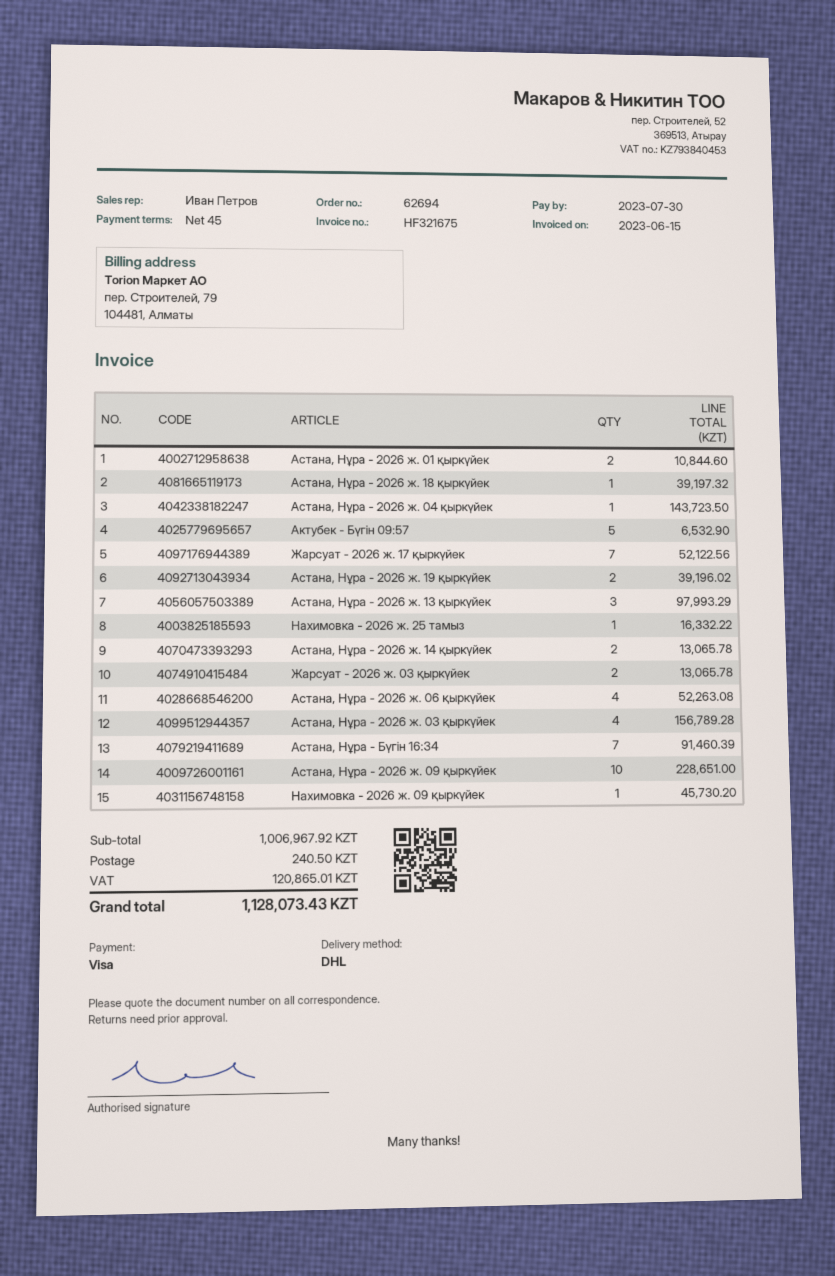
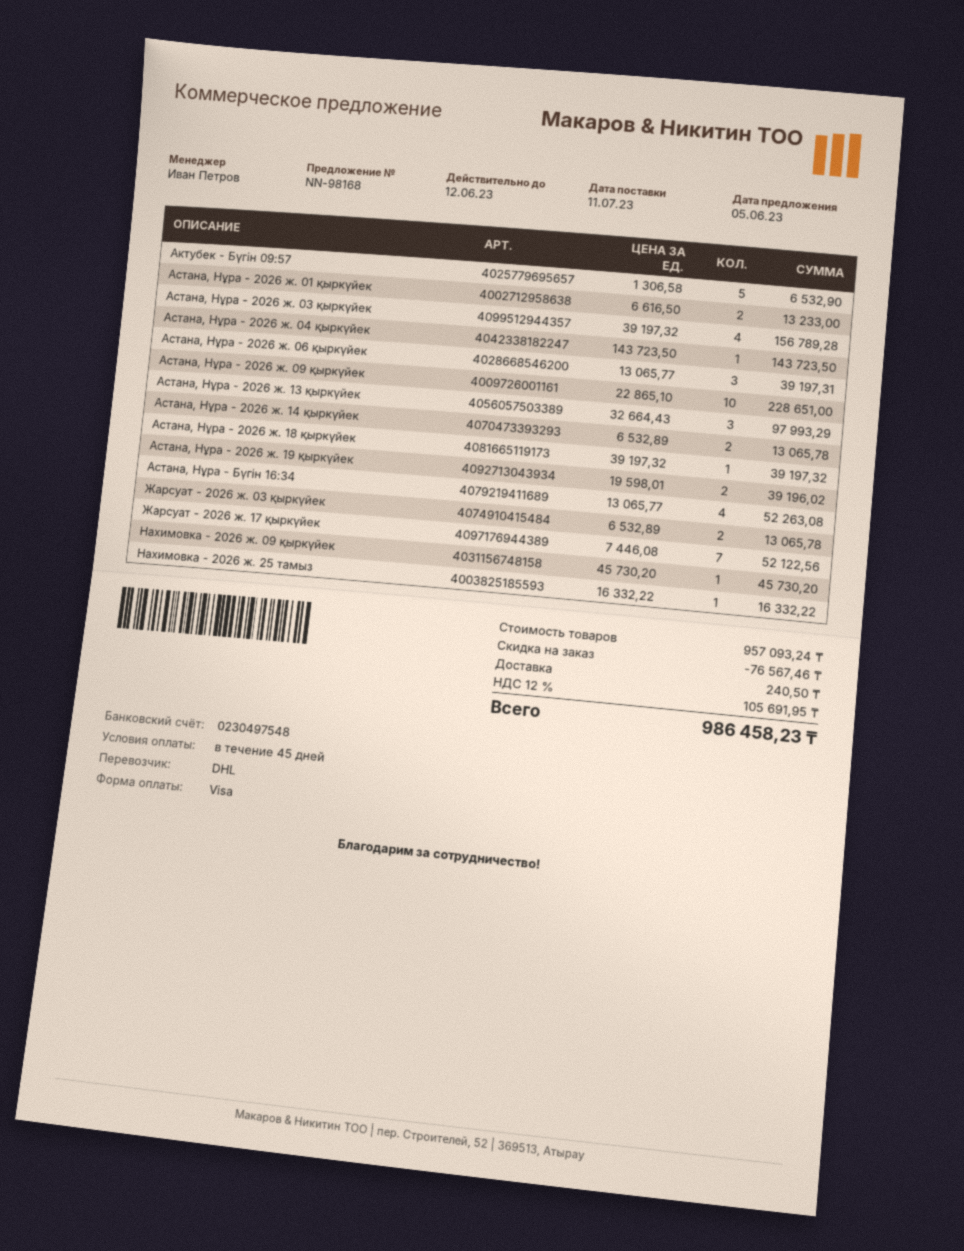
Астана, Нұра - 2026 ж. 01 қыркүйек: 2 for 10844.60 -> 2 for 13233.00
Астана, Нұра - 2026 ж. 06 қыркүйек: 4 for 52263.08 -> 3 for 39197.31
Астана, Нұра - Бүгін 16:34: 7 for 91460.39 -> 4 for 52263.08
subtotal: 1006967.92 -> 957093.24
discount: none -> 76567.46
tax: 120865.01 -> 105691.95
total: 1128073.43 -> 986458.23

